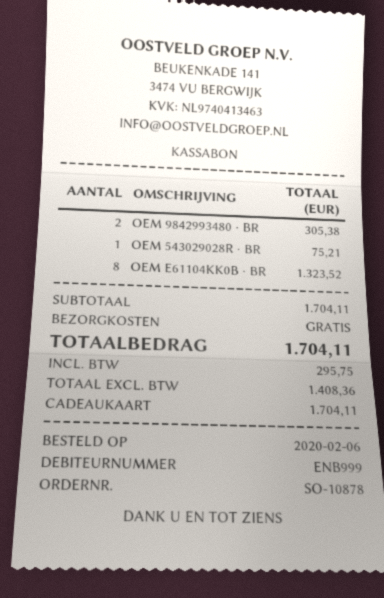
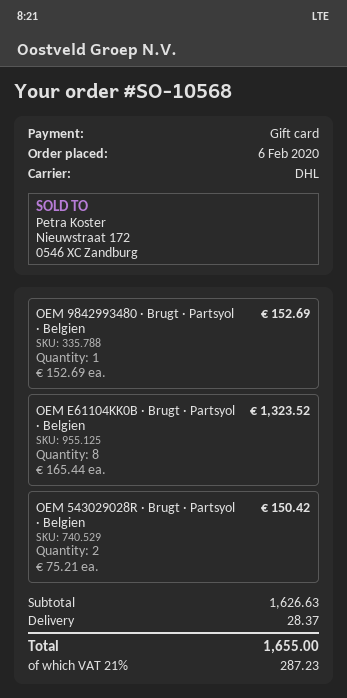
order number: SO-10878 -> SO-10568
OEM 9842993480 · BR: 2 for 305.38 -> 1 for 152.69
OEM 543029028R · BR: 1 for 75.21 -> 2 for 150.42
subtotal: 1704.11 -> 1626.63
shipping: 0.00 -> 28.37
tax: 295.75 -> 287.23
total: 1704.11 -> 1655.00

